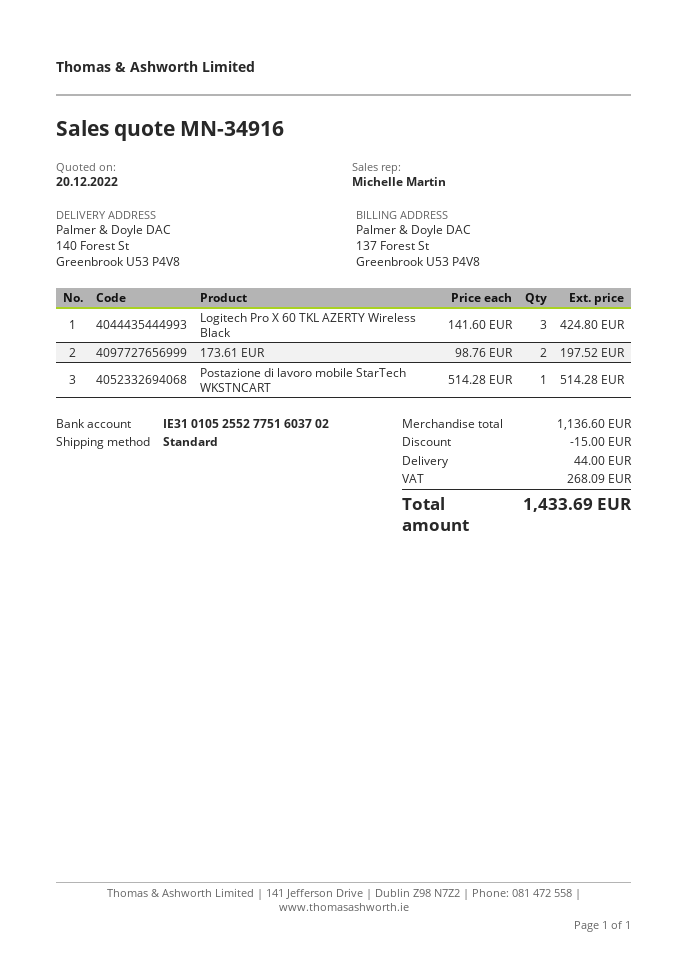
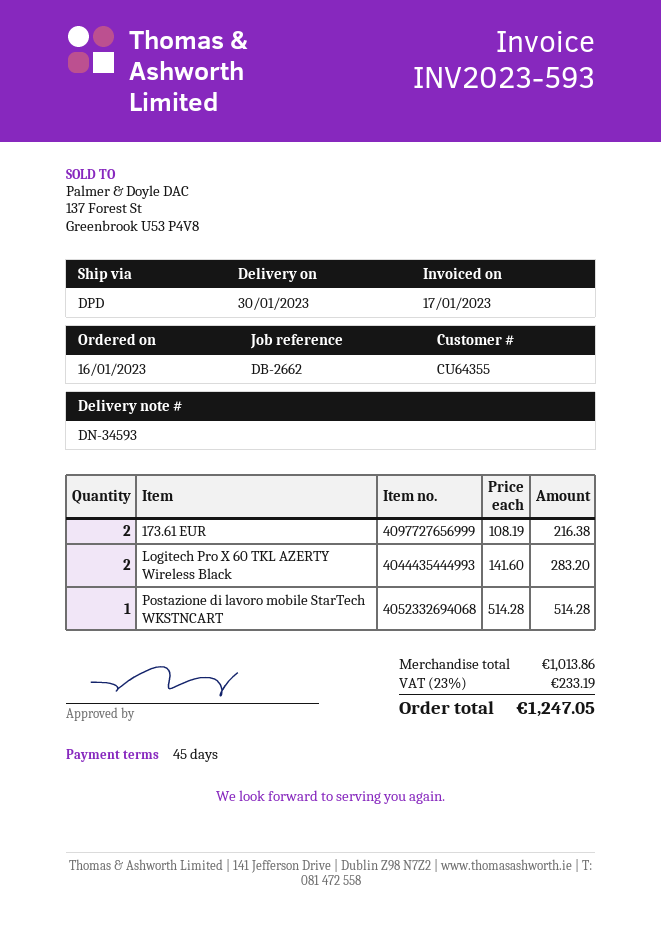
shipping method: standard -> DPD
Logitech Pro X 60 TKL AZERTY Wireless Black: 3 x 141.60 = 424.80 -> 2 x 141.60 = 283.20
173.61 EUR: 2 x 98.76 = 197.52 -> 2 x 108.19 = 216.38
subtotal: 1136.60 -> 1013.86
discount: 15.00 -> none
shipping: 44.00 -> none
tax: 268.09 -> 233.19
total: 1433.69 -> 1247.05

